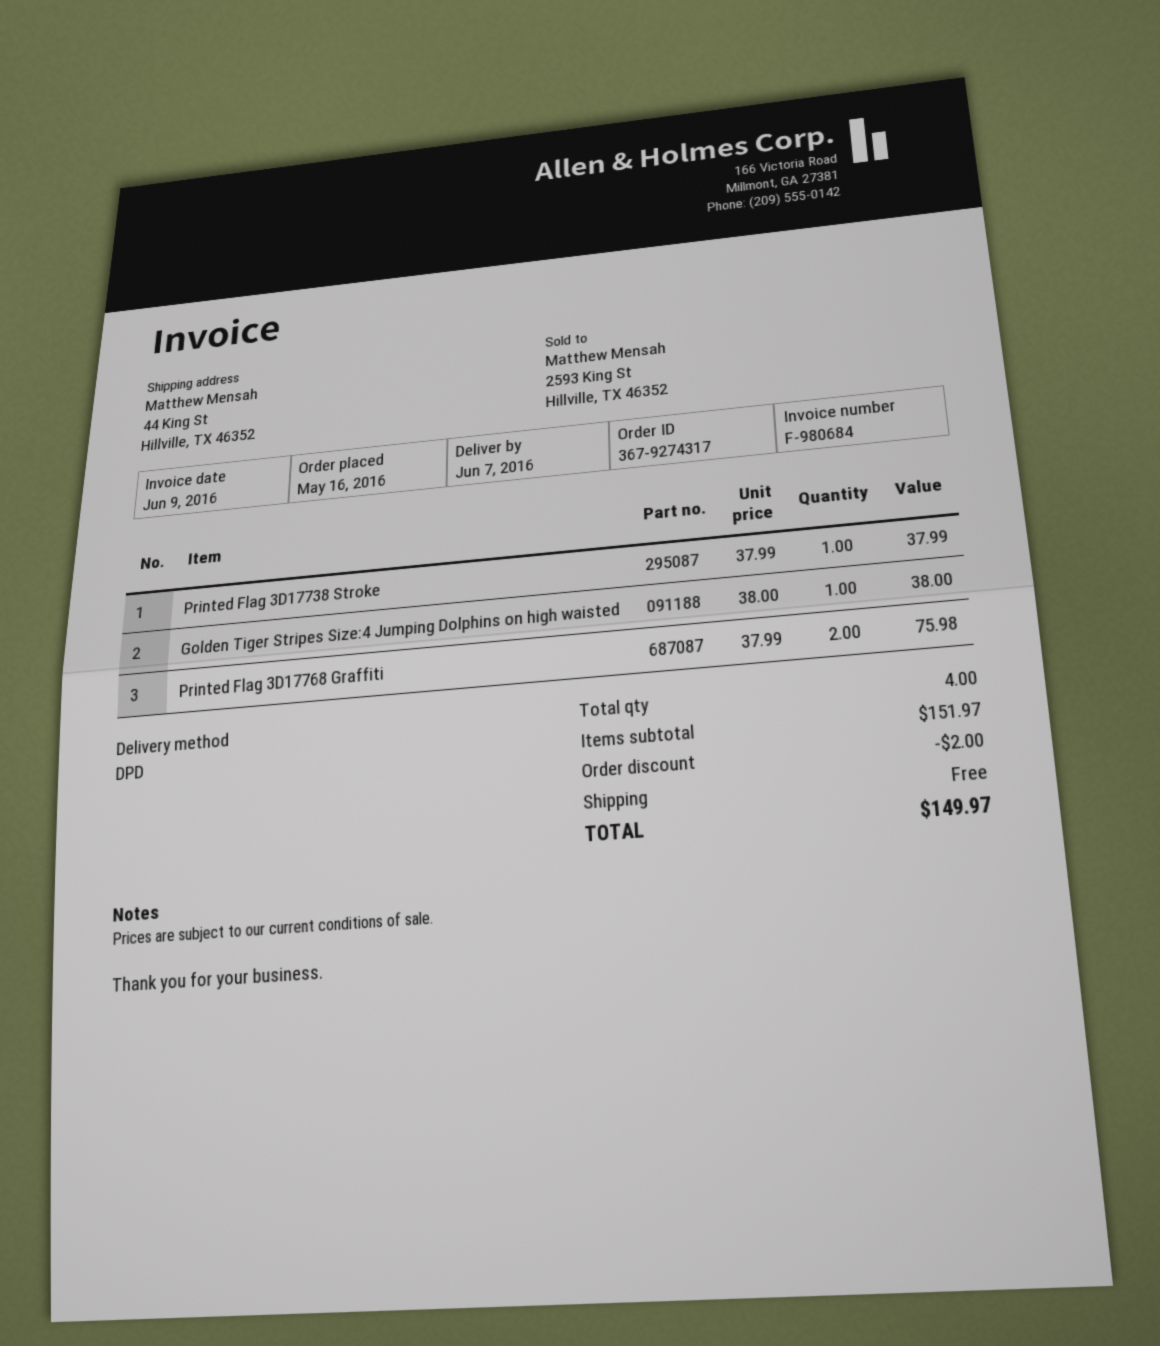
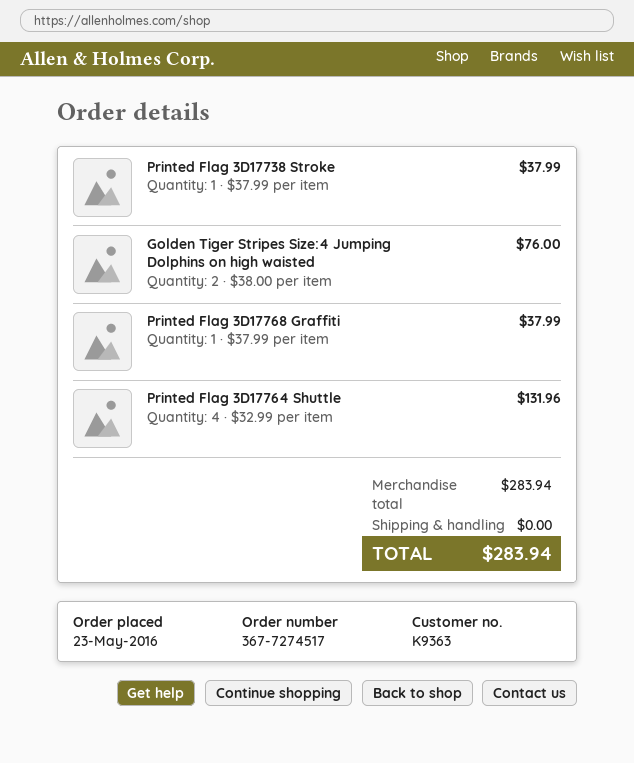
order number: 367-9274317 -> 367-7274517
order date: 2016-05-16 -> 2016-05-23
Golden Tiger Stripes Size:4 Jumping Dolphins on high waisted: 1 x 38.00 = 38.00 -> 2 x 38.00 = 76.00
Printed Flag 3D17768 Graffiti: 2 x 37.99 = 75.98 -> 1 x 37.99 = 37.99
Printed Flag 3D17764 Shuttle: none -> 4 x 32.99 = 131.96
subtotal: 151.97 -> 283.94
discount: 2.00 -> none
total: 149.97 -> 283.94

